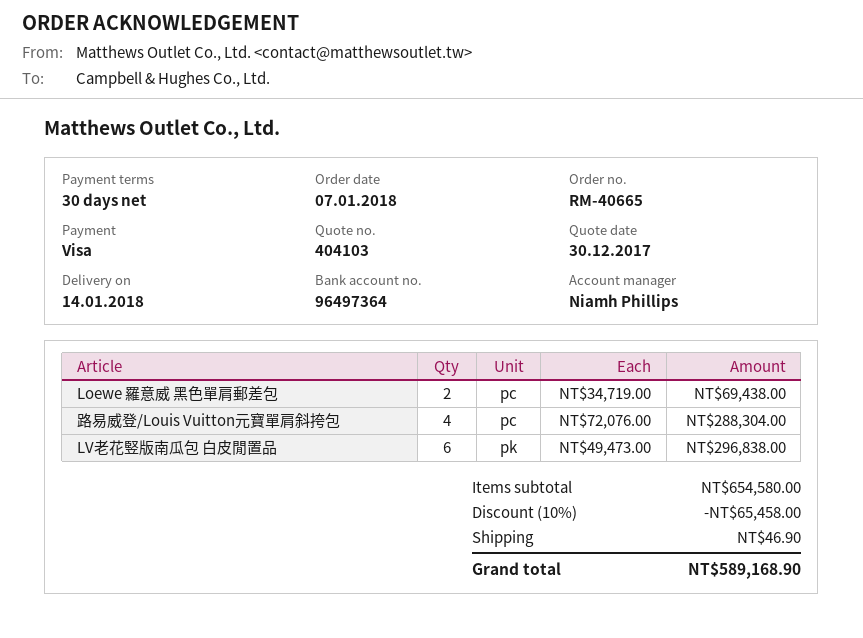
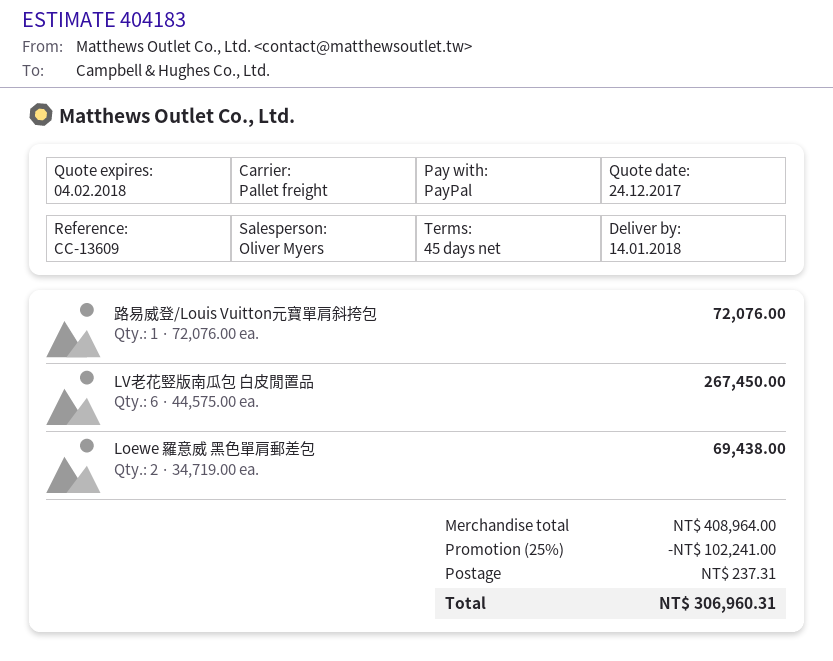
quote number: 404103 -> 404183
quote date: 2017-12-30 -> 2017-12-24
payment terms: 30 days -> 45 days
sales rep: Niamh Phillips -> Oliver Myers
payment method: Visa -> PayPal
路易威登/Louis Vuitton元寶單肩斜挎包: 4 x 72076.00 = 288304.00 -> 1 x 72076.00 = 72076.00
LV老花竪版南瓜包 白皮閒置品: 6 x 49473.00 = 296838.00 -> 6 x 44575.00 = 267450.00
subtotal: 654580.00 -> 408964.00
discount: 10% = 65458.00 -> 25% = 102241.00
shipping: 46.90 -> 237.31
total: 589168.90 -> 306960.31

